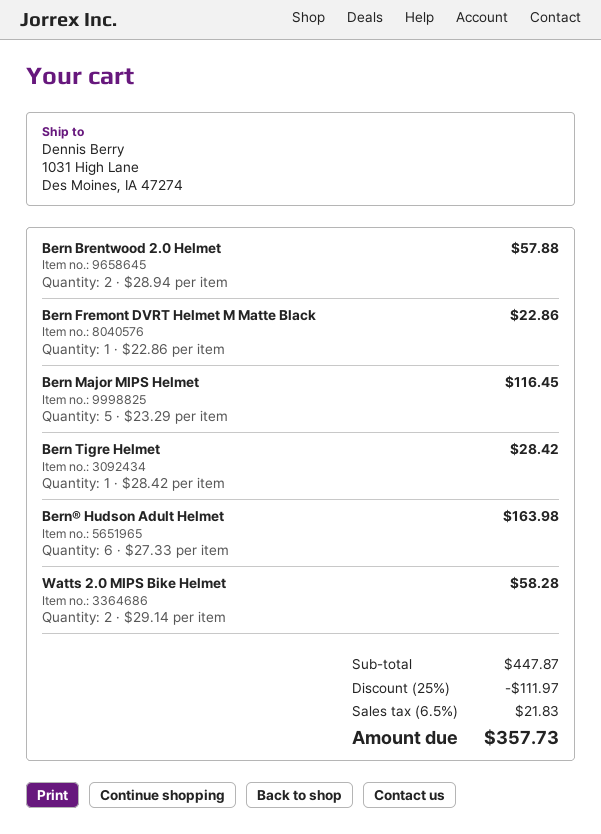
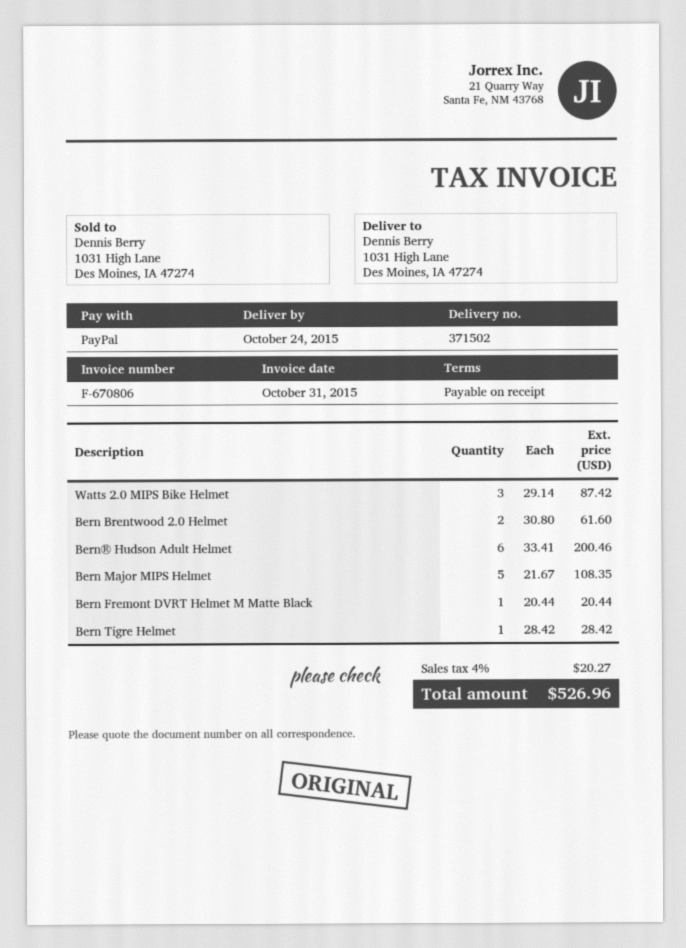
Bern Brentwood 2.0 Helmet: 2 x 28.94 = 57.88 -> 2 x 30.80 = 61.60
Bern Fremont DVRT Helmet M Matte Black: 1 x 22.86 = 22.86 -> 1 x 20.44 = 20.44
Bern Major MIPS Helmet: 5 x 23.29 = 116.45 -> 5 x 21.67 = 108.35
Bern® Hudson Adult Helmet: 6 x 27.33 = 163.98 -> 6 x 33.41 = 200.46
Watts 2.0 MIPS Bike Helmet: 2 x 29.14 = 58.28 -> 3 x 29.14 = 87.42
discount: 25% = 111.97 -> none
tax: 6.5% = 21.83 -> 4% = 20.27
total: 357.73 -> 526.96

